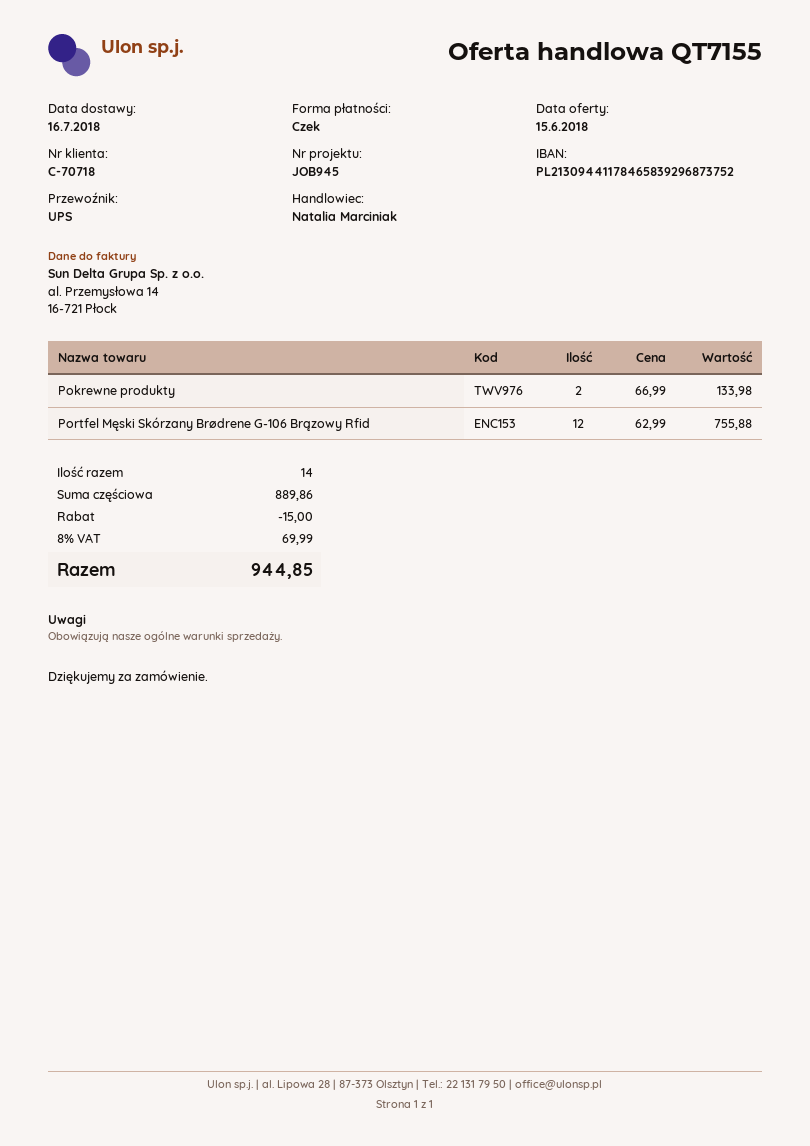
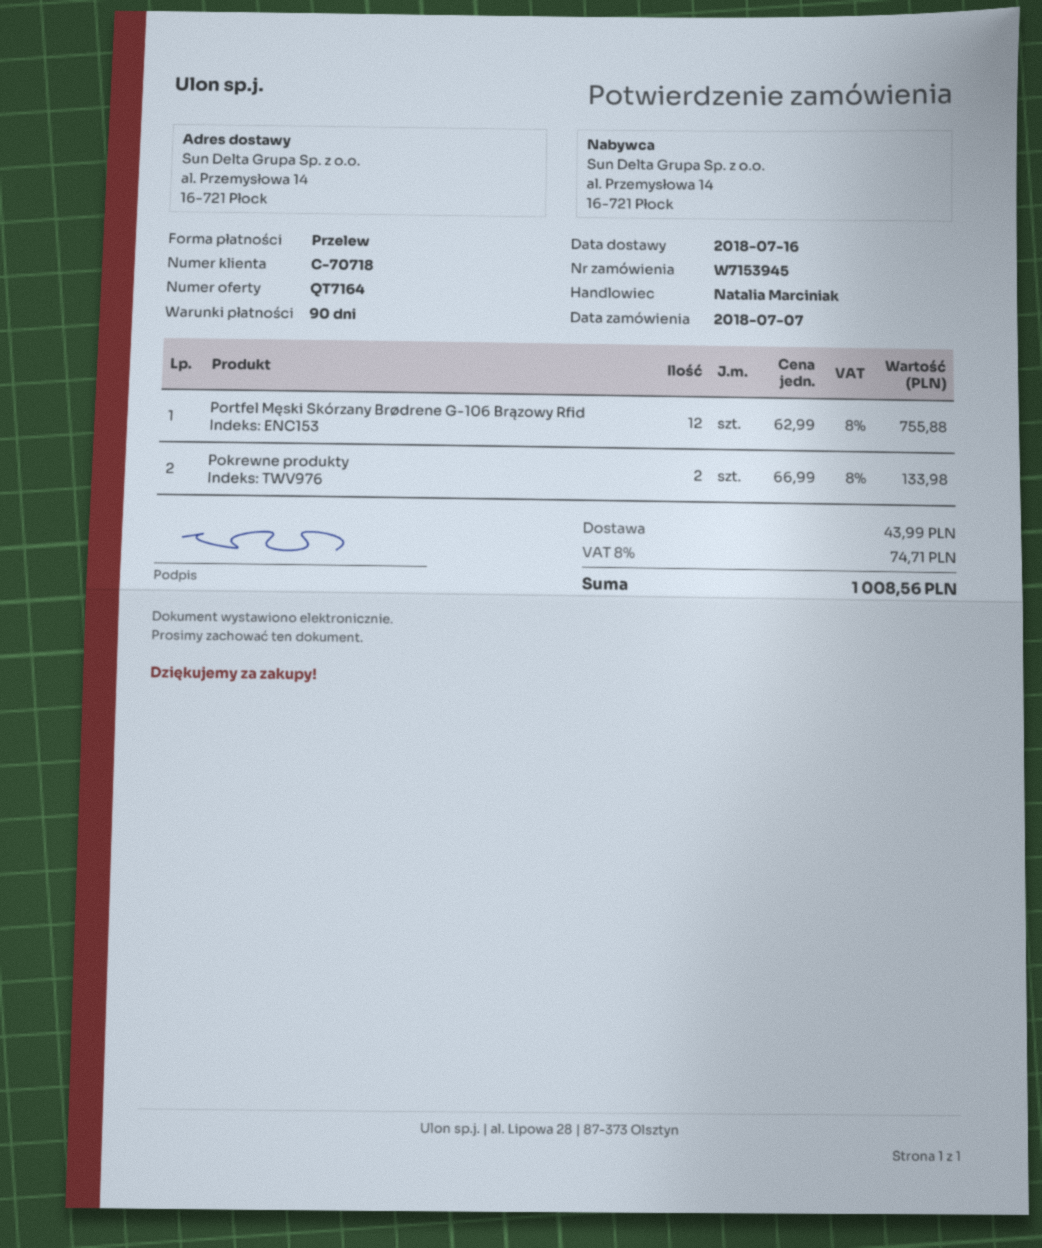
quote number: QT7155 -> QT7164
payment method: cheque -> bank transfer
discount: 15.00 -> none
shipping: none -> 43.99
tax: 8% = 69.99 -> 8% = 74.71
total: 944.85 -> 1008.56

